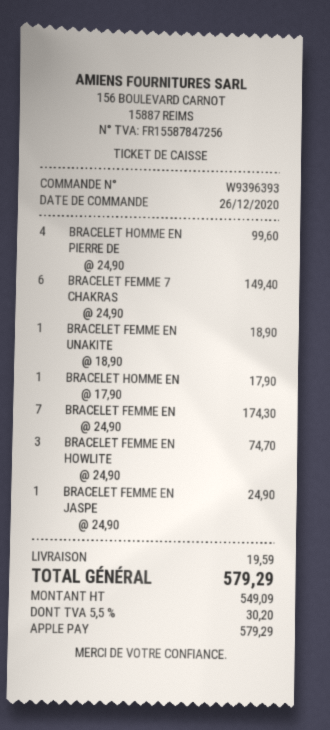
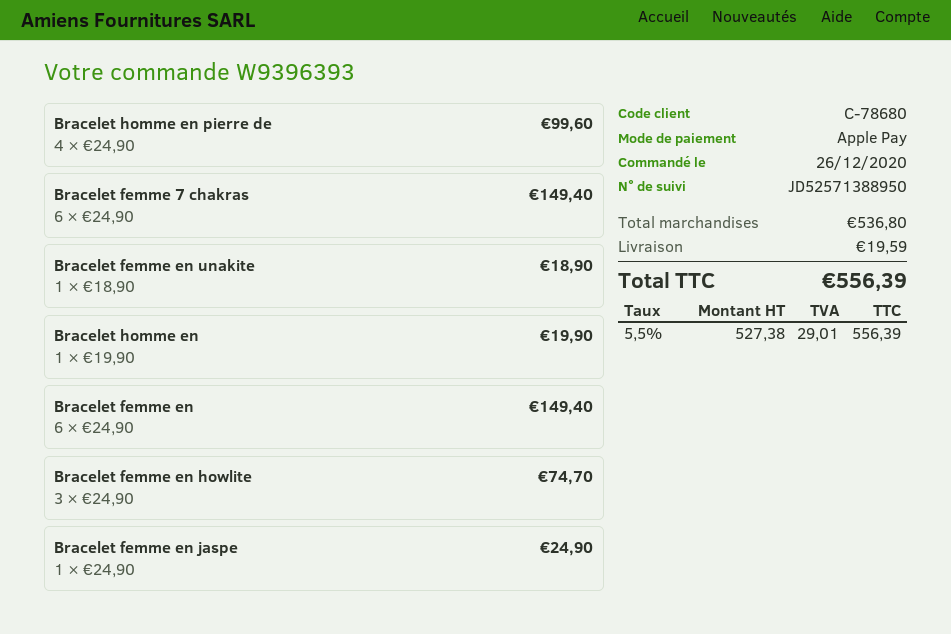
BRACELET HOMME EN: 1 x 17.90 = 17.90 -> 1 x 19.90 = 19.90
BRACELET FEMME EN: 7 x 24.90 = 174.30 -> 6 x 24.90 = 149.40
net: 549.09 -> 527.38
tax: 5.5% = 30.20 -> 5.5% = 29.01
total: 579.29 -> 556.39

